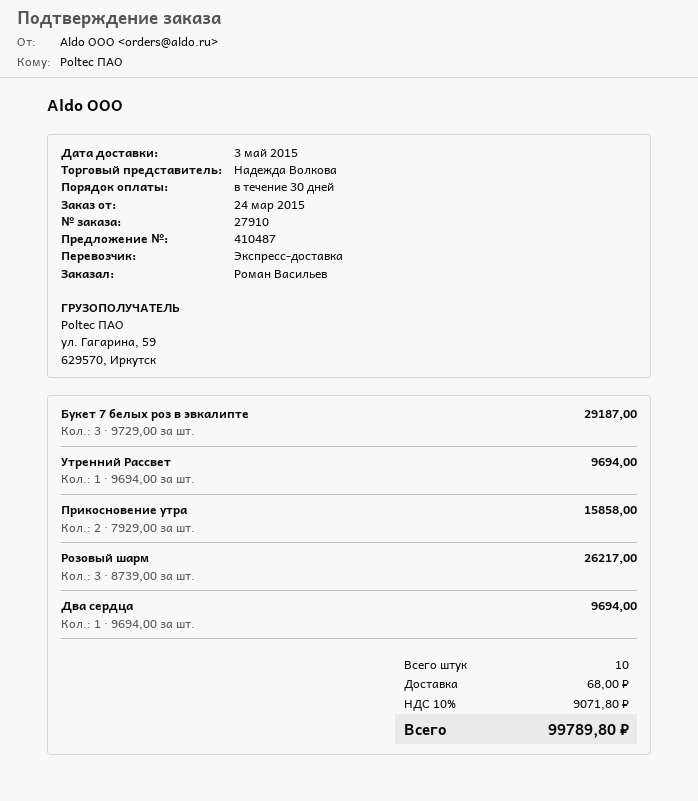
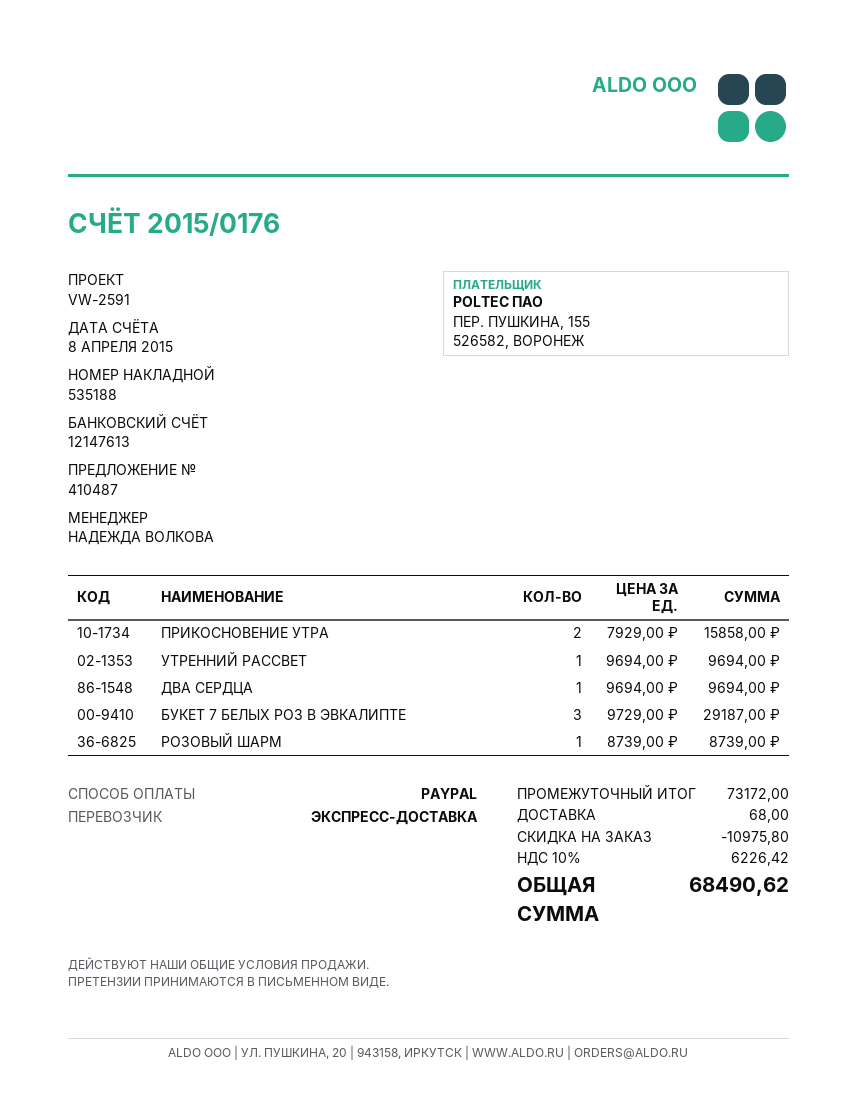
Розовый шарм: 3 x 8739.00 = 26217.00 -> 1 x 8739.00 = 8739.00
discount: none -> 10975.80
tax: 10% = 9071.80 -> 10% = 6226.42
total: 99789.80 -> 68490.62

